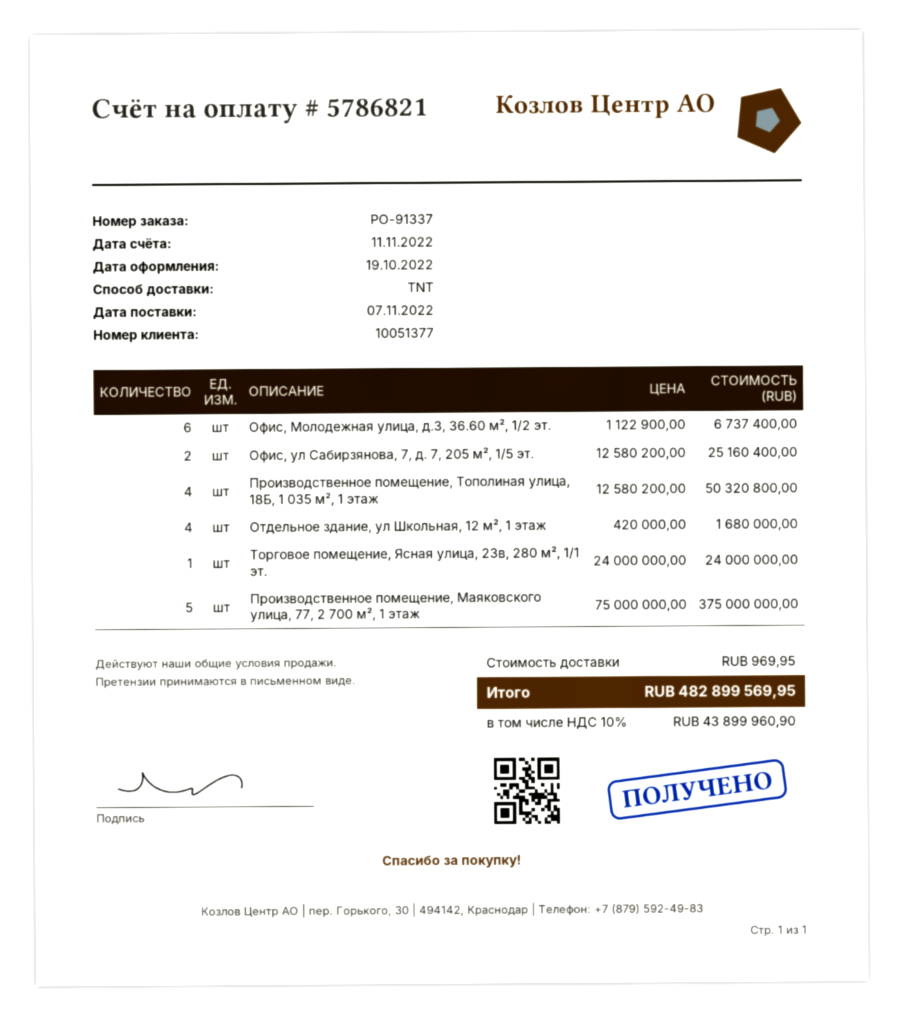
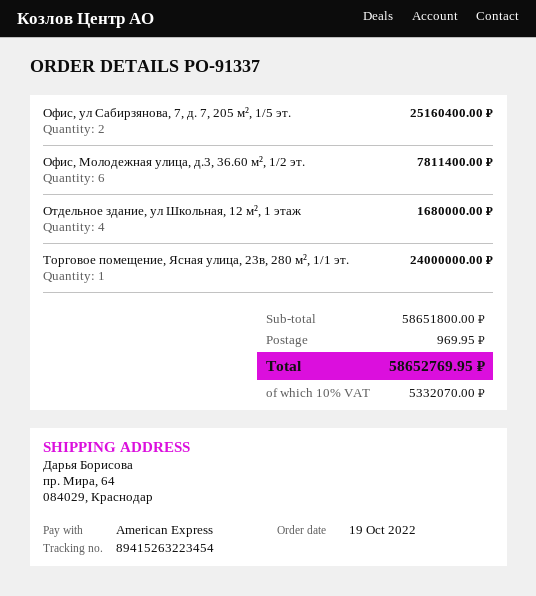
Офис, Молодежная улица, д.3, 36.60 м², 1/2 эт.: 6 for 6737400.00 -> 6 for 7811400.00
Производственное помещение, Тополиная улица, 18Б, 1 035 м², 1 этаж: 4 for 50320800.00 -> none
Производственное помещение, Маяковского улица, 77, 2 700 м², 1 этаж: 5 for 375000000.00 -> none
tax: 10% = 43899960.90 -> 10% = 5332070.00
total: 482899569.95 -> 58652769.95

